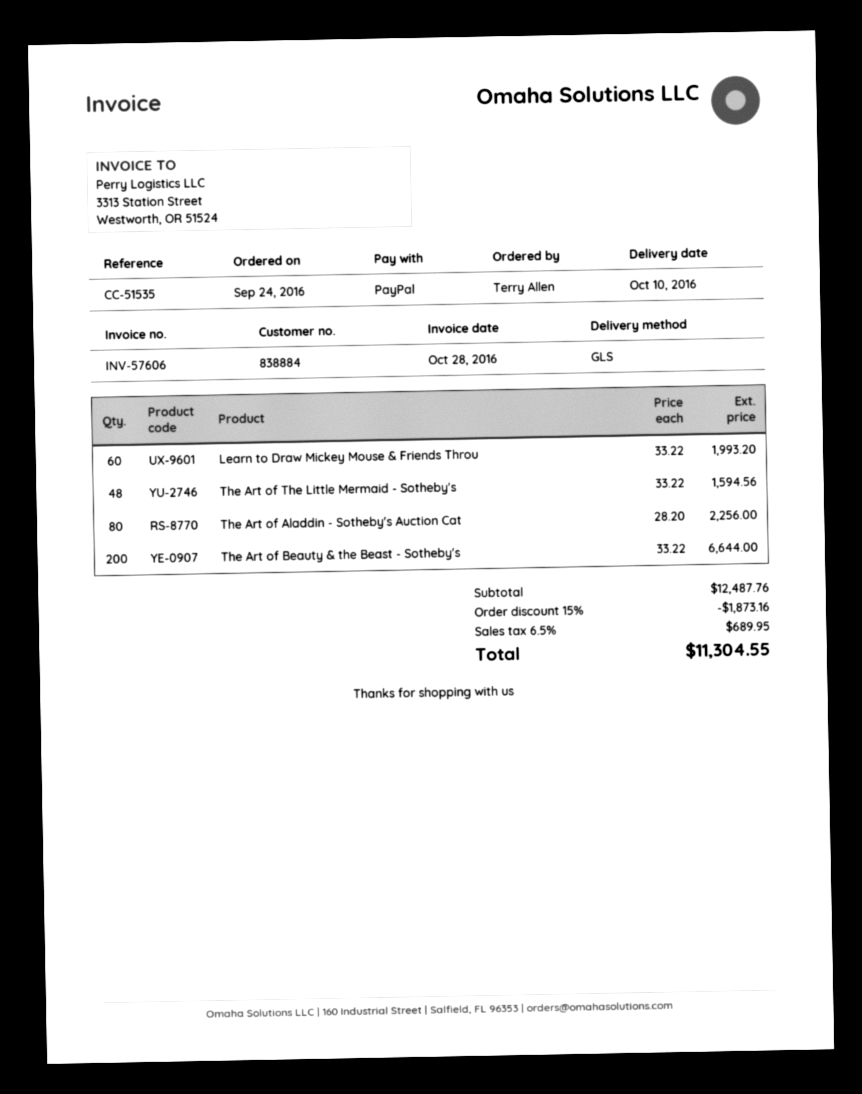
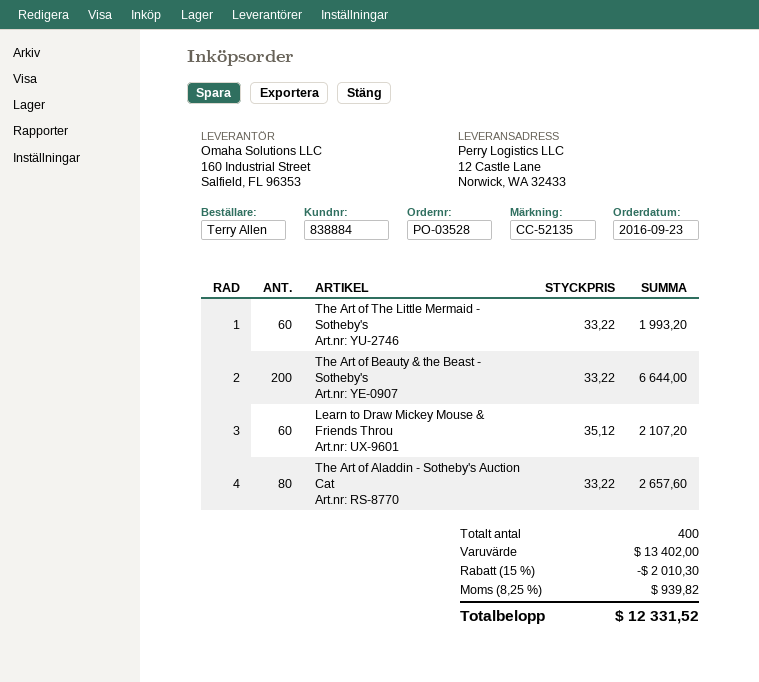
order date: 2016-09-24 -> 2016-09-23
reference: CC-51535 -> CC-52135
Learn to Draw Mickey Mouse & Friends Throu: 60 x 33.22 = 1993.20 -> 60 x 35.12 = 2107.20
The Art of The Little Mermaid - Sotheby's: 48 x 33.22 = 1594.56 -> 60 x 33.22 = 1993.20
The Art of Aladdin - Sotheby's Auction Cat: 80 x 28.20 = 2256.00 -> 80 x 33.22 = 2657.60
subtotal: 12487.76 -> 13402.00
discount: 15% = 1873.16 -> 15% = 2010.30
tax: 6.5% = 689.95 -> 8.25% = 939.82
total: 11304.55 -> 12331.52

